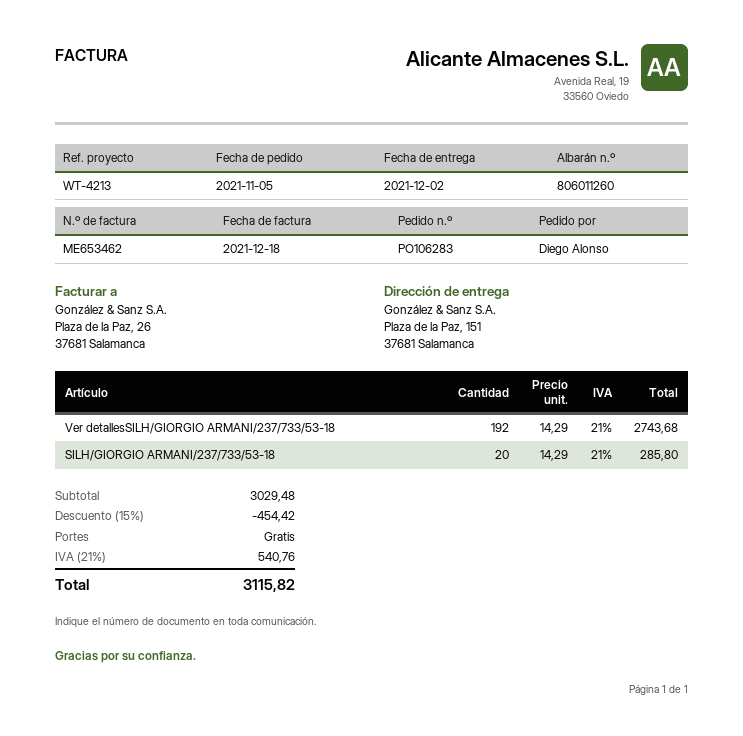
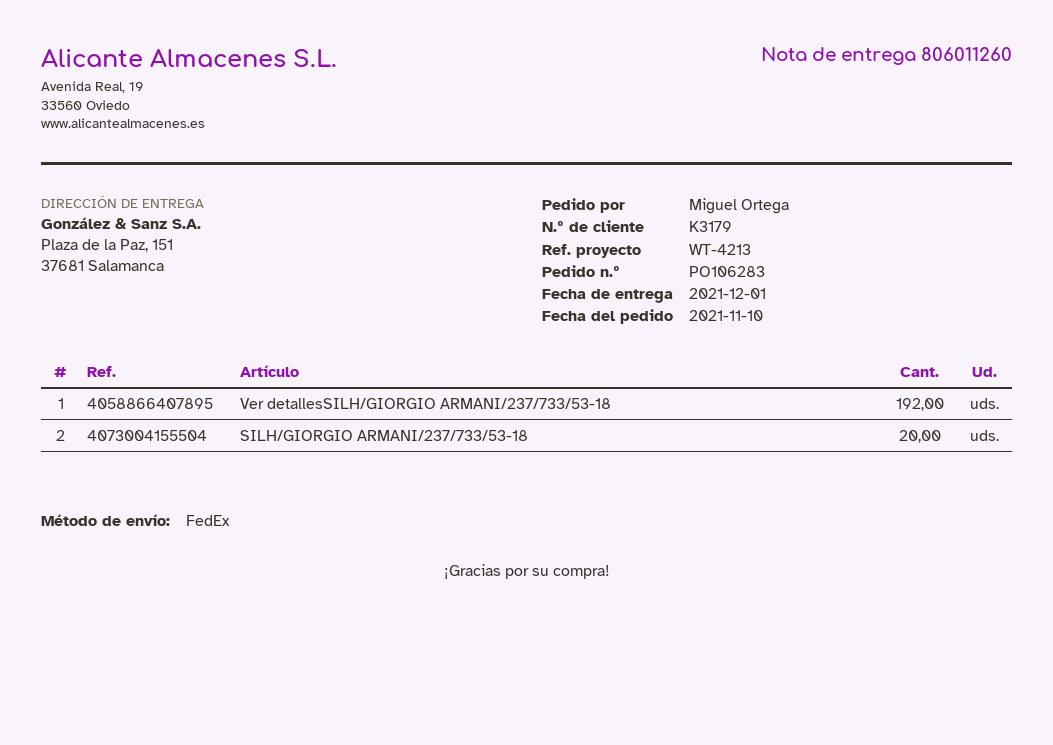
order date: 2021-11-05 -> 2021-11-10
delivery date: 2021-12-02 -> 2021-12-01
ordered by: Diego Alonso -> Miguel Ortega

